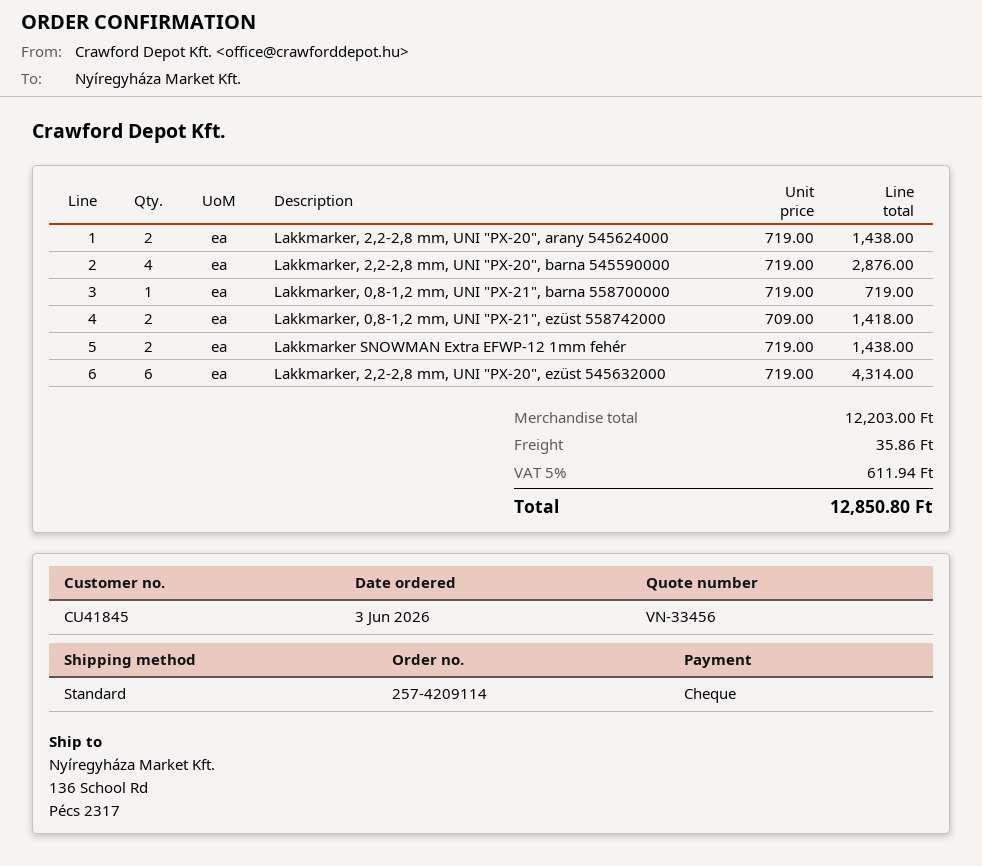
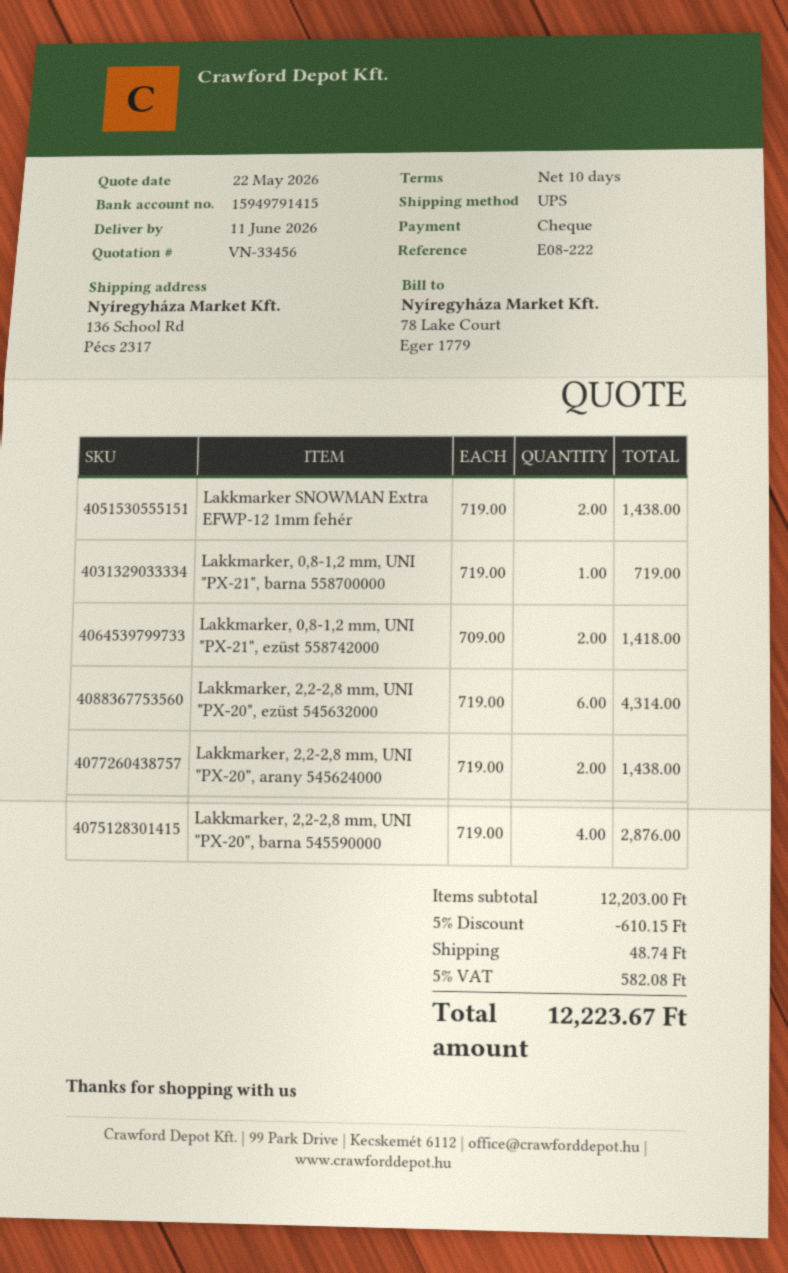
shipping method: standard -> UPS
discount: none -> 5% = 610.15
shipping: 35.86 -> 48.74
tax: 5% = 611.94 -> 5% = 582.08
total: 12850.80 -> 12223.67

